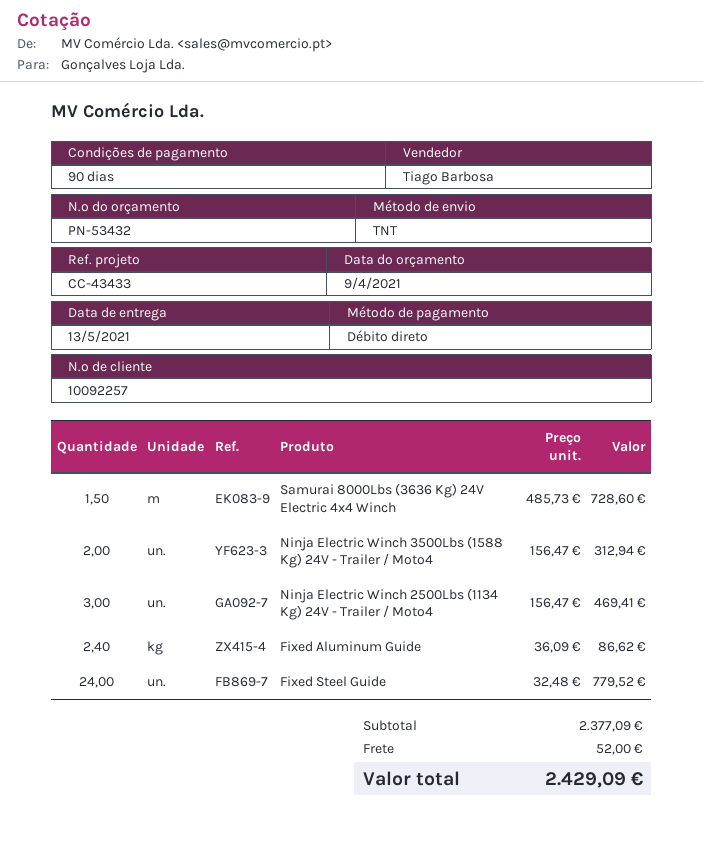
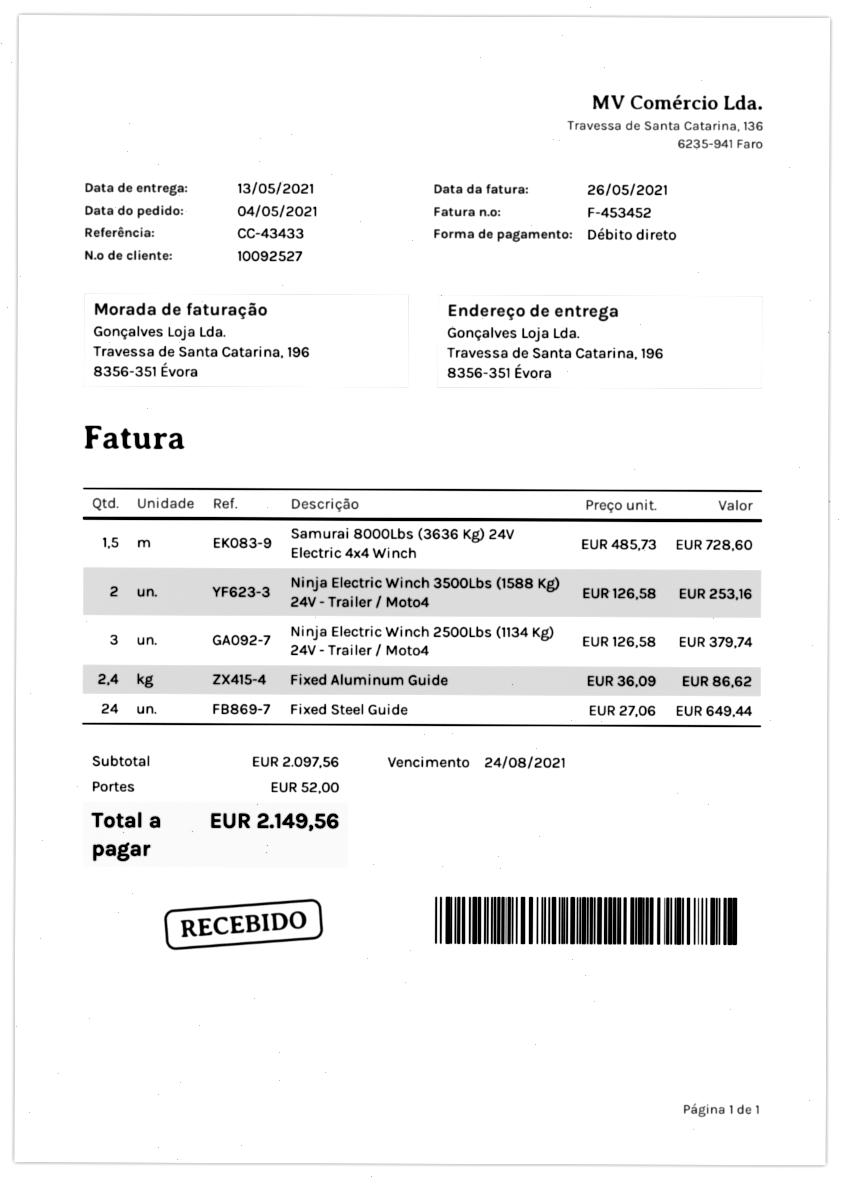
customer number: 10092257 -> 10092527
Ninja Electric Winch 3500Lbs (1588 Kg) 24V - Trailer / Moto4: 2 x 156.47 = 312.94 -> 2 x 126.58 = 253.16
Ninja Electric Winch 2500Lbs (1134 Kg) 24V - Trailer / Moto4: 3 x 156.47 = 469.41 -> 3 x 126.58 = 379.74
Fixed Steel Guide: 24 x 32.48 = 779.52 -> 24 x 27.06 = 649.44
subtotal: 2377.09 -> 2097.56
total: 2429.09 -> 2149.56

